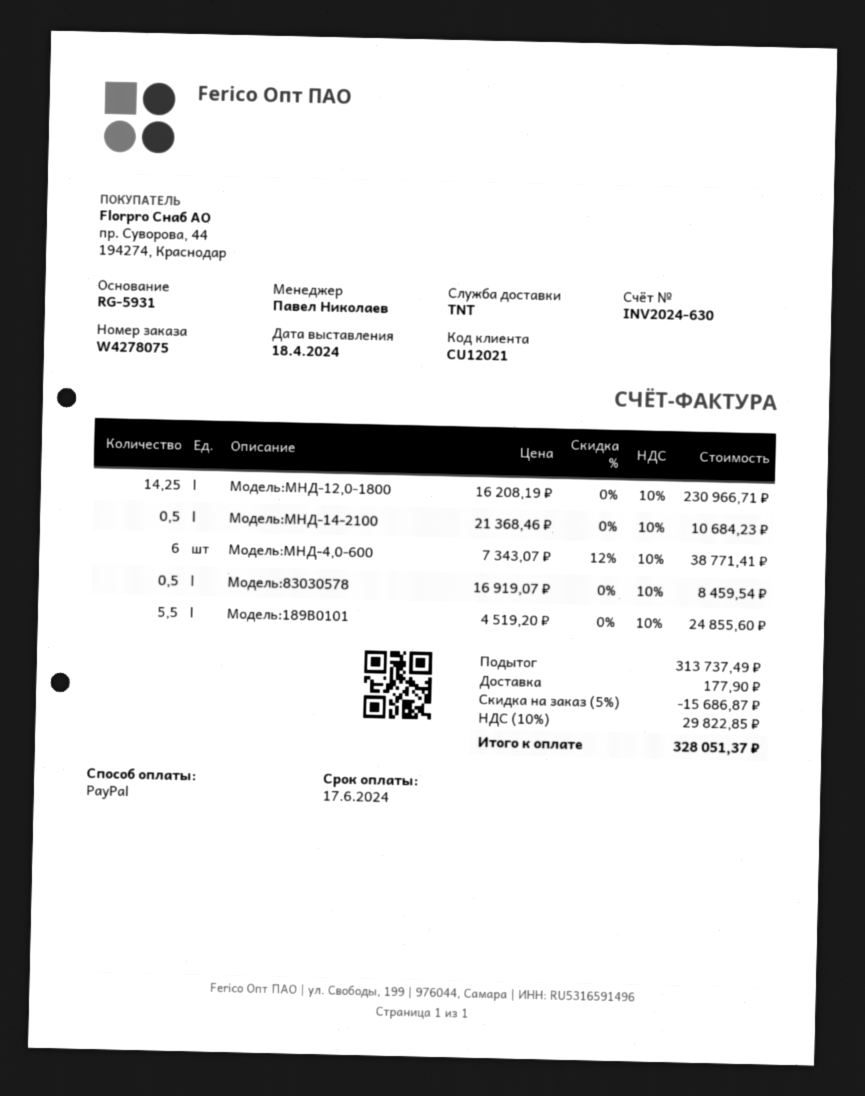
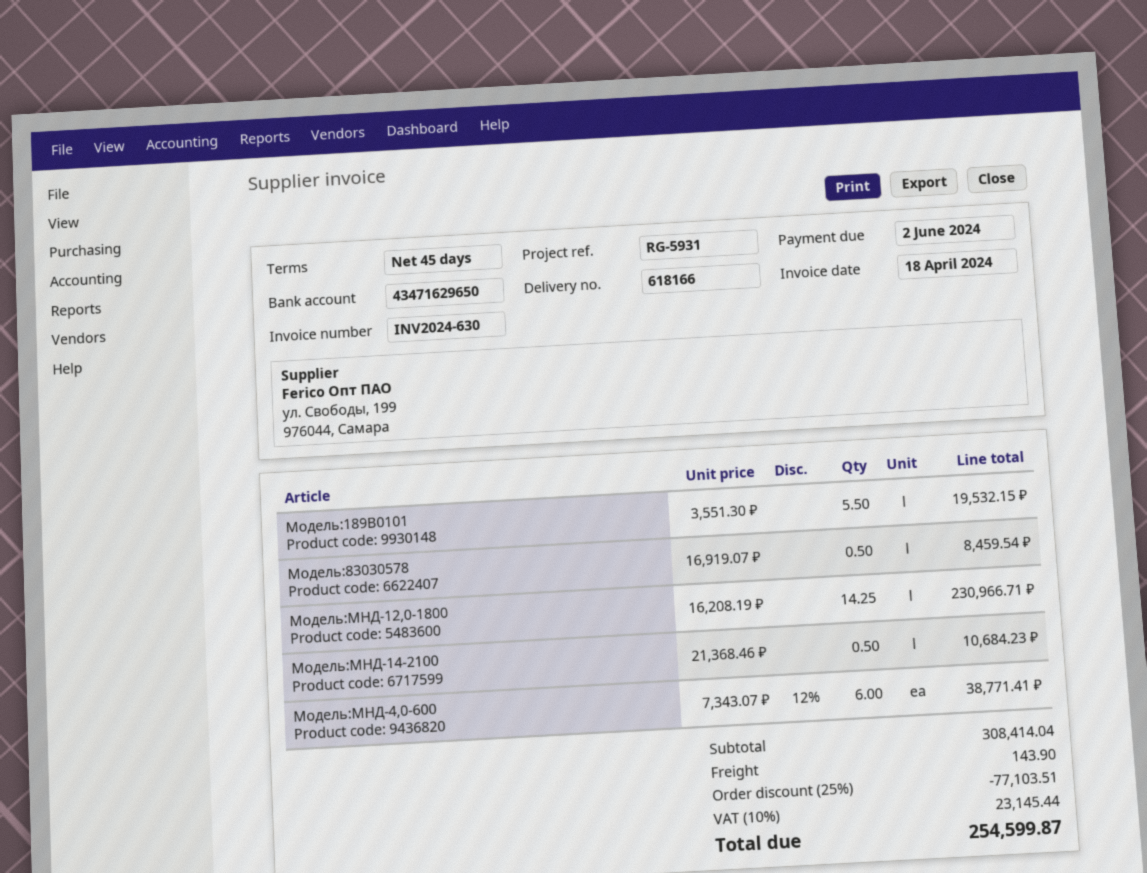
due date: 2024-06-17 -> 2024-06-02
Модель:189B0101: 5.5 x 4519.20 = 24855.60 -> 5.5 x 3551.30 = 19532.15
subtotal: 313737.49 -> 308414.04
discount: 5% = 15686.87 -> 25% = 77103.51
shipping: 177.90 -> 143.90
tax: 10% = 29822.85 -> 10% = 23145.44
total: 328051.37 -> 254599.87

